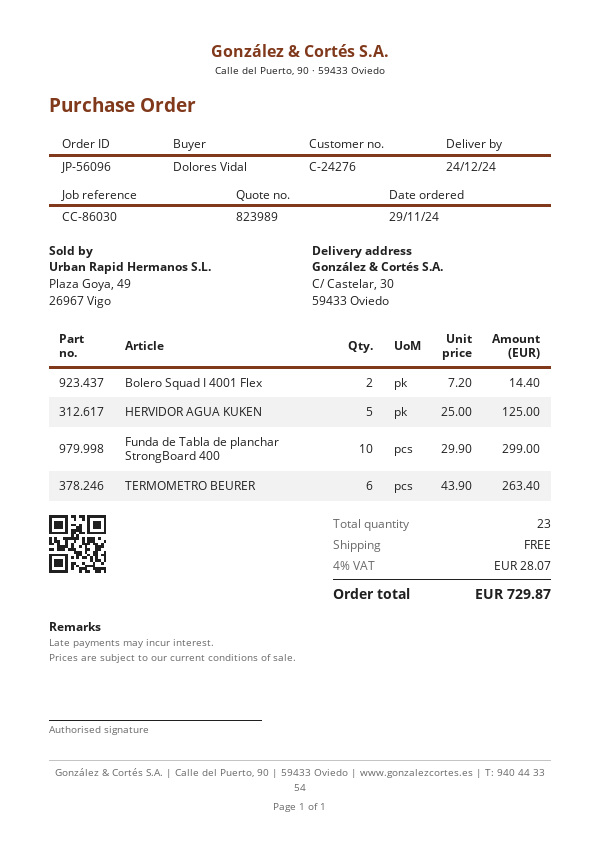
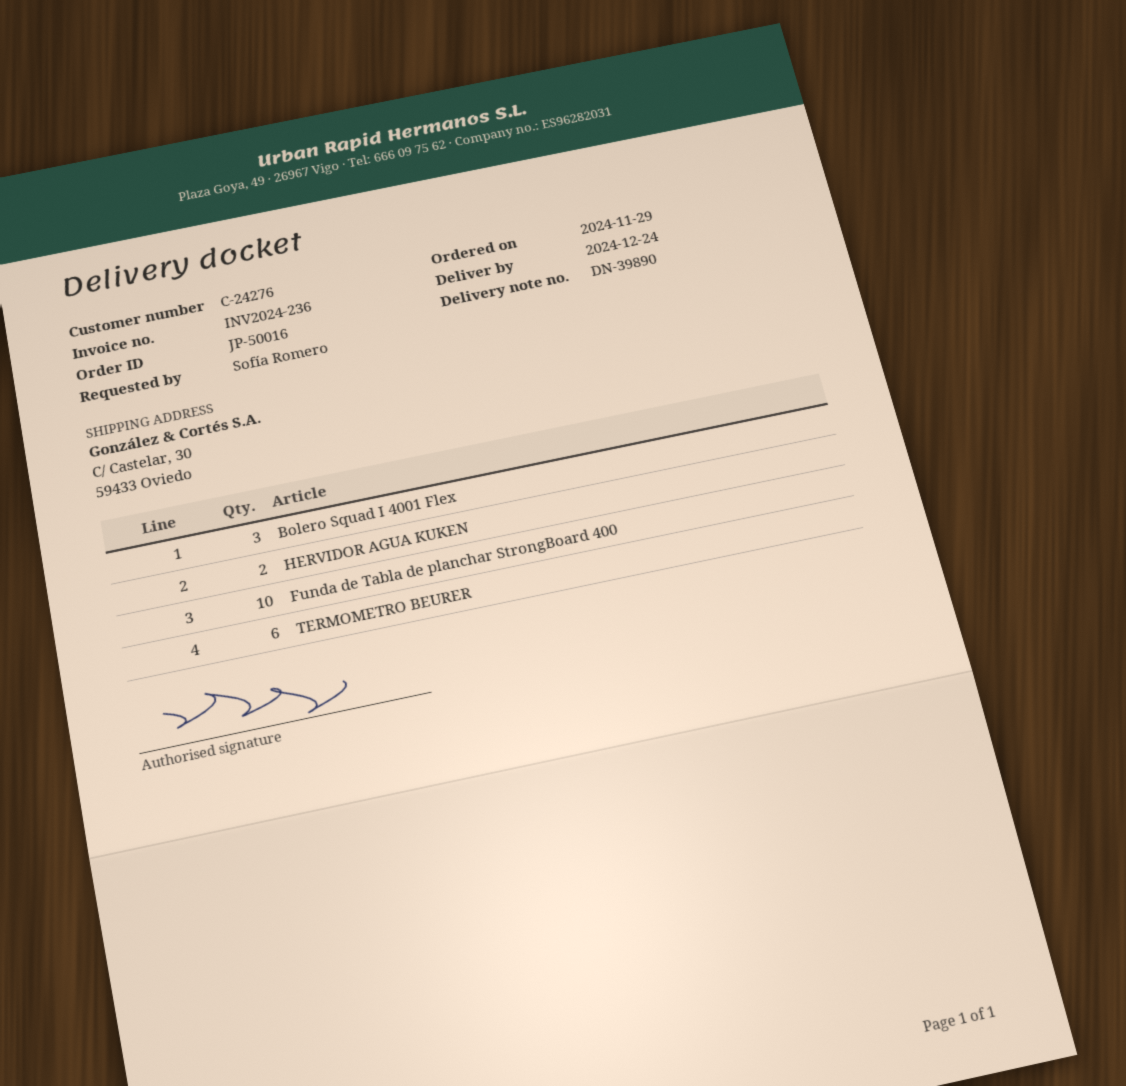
order number: JP-56096 -> JP-50016
ordered by: Dolores Vidal -> Sofía Romero
Bolero Squad I 4001 Flex: 2 -> 3
HERVIDOR AGUA KUKEN: 5 -> 2

